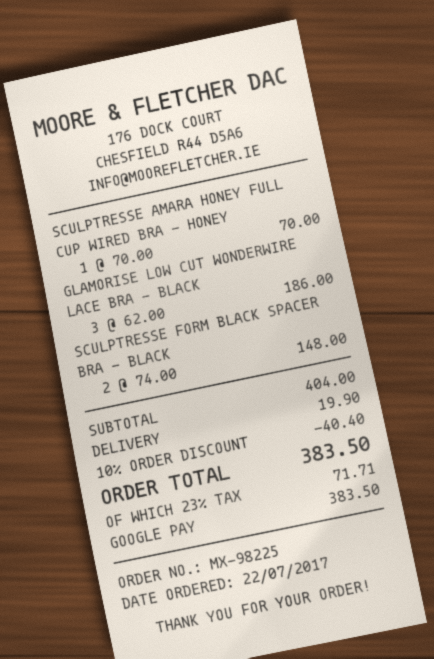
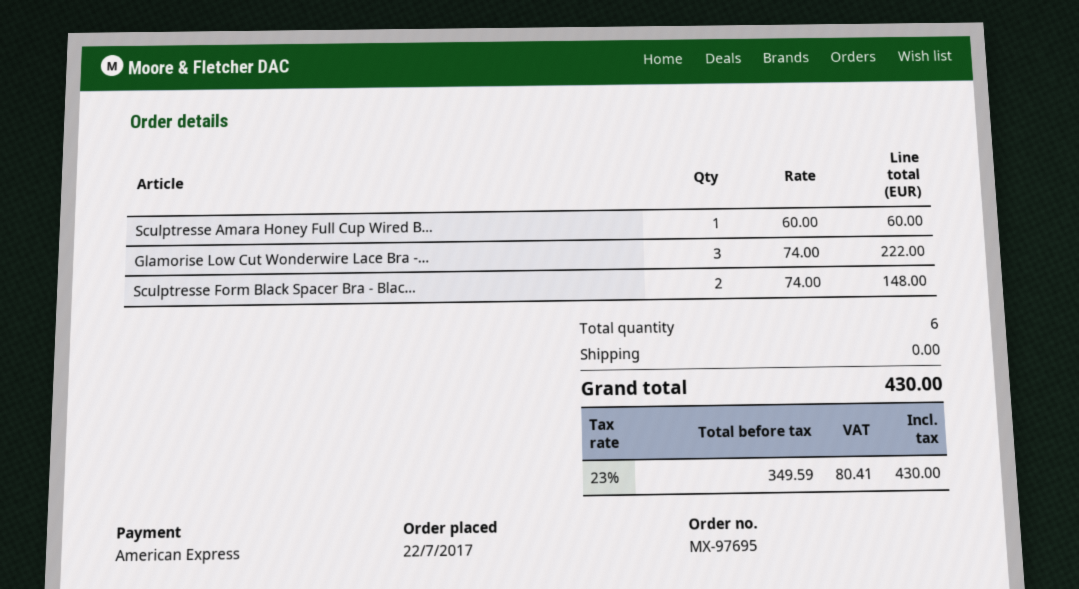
order number: MX-98225 -> MX-97695
payment method: Google Pay -> American Express
SCULPTRESSE AMARA HONEY FULL CUP WIRED BRA - HONEY: 1 x 70.00 = 70.00 -> 1 x 60.00 = 60.00
GLAMORISE LOW CUT WONDERWIRE LACE BRA - BLACK: 3 x 62.00 = 186.00 -> 3 x 74.00 = 222.00
discount: 10% = 40.40 -> none
shipping: 19.90 -> 0.00
tax: 23% = 71.71 -> 23% = 80.41
total: 383.50 -> 430.00

